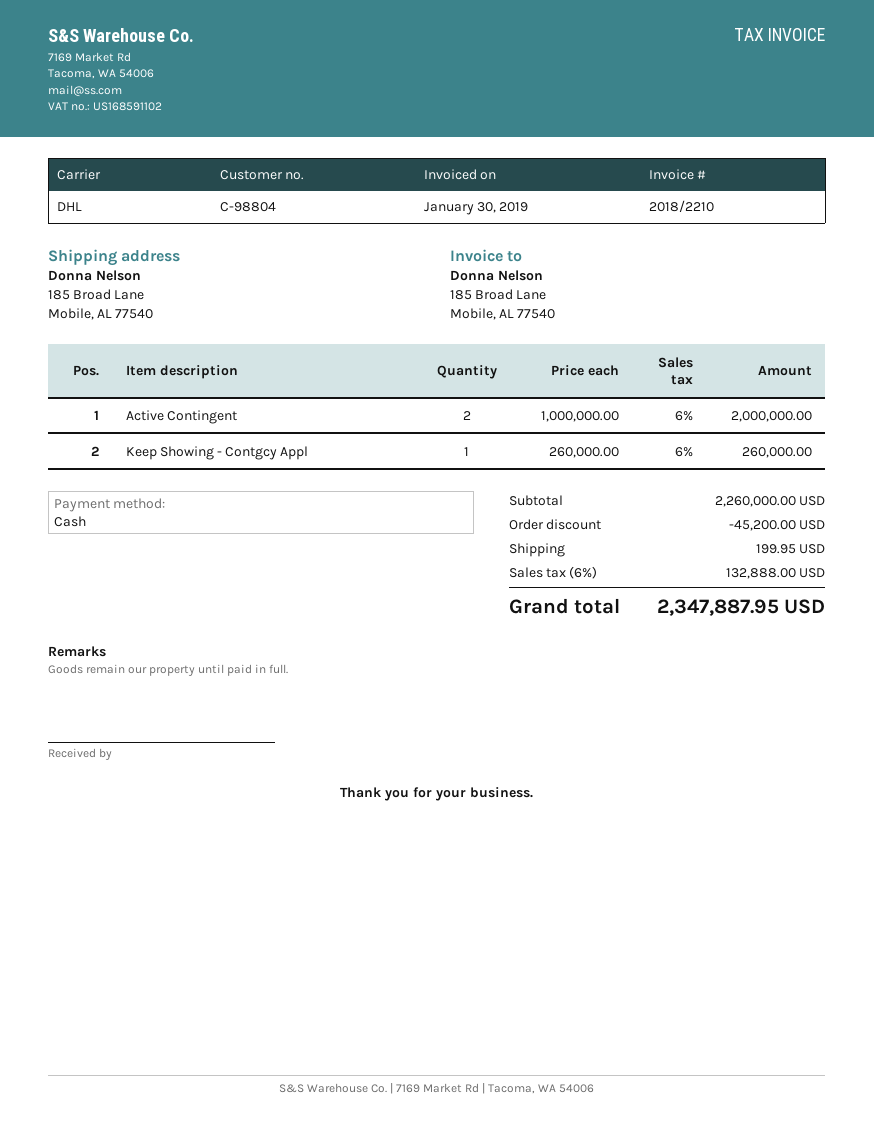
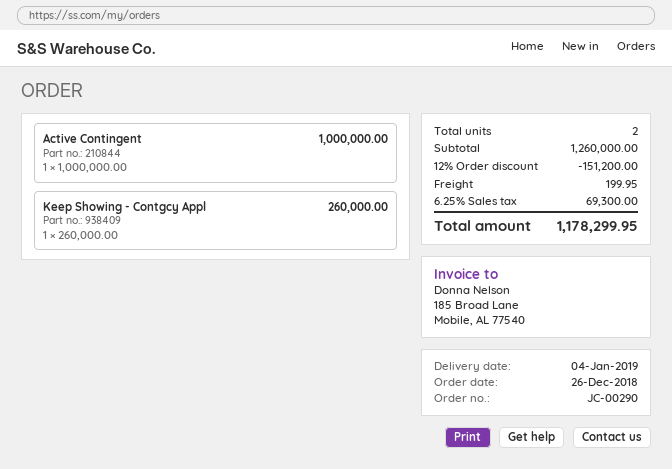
Active Contingent: 2 x 1000000.00 = 2000000.00 -> 1 x 1000000.00 = 1000000.00
subtotal: 2260000.00 -> 1260000.00
discount: 45200.00 -> 151200.00
tax: 6% = 132888.00 -> 6.25% = 69300.00
total: 2347887.95 -> 1178299.95

